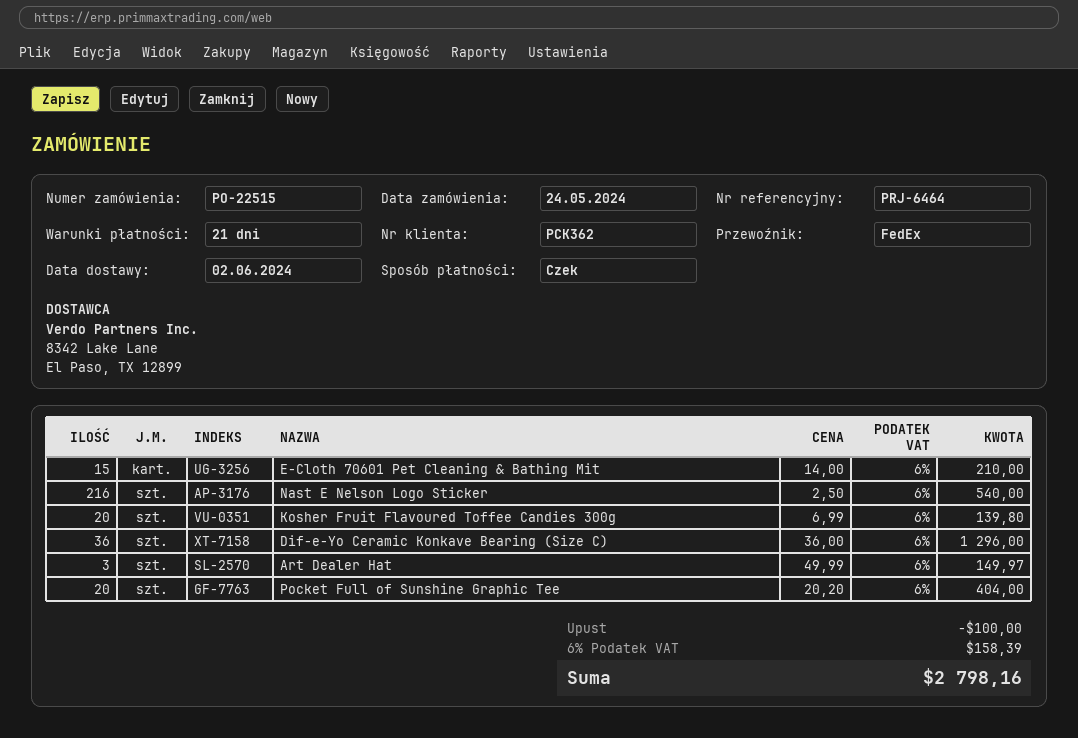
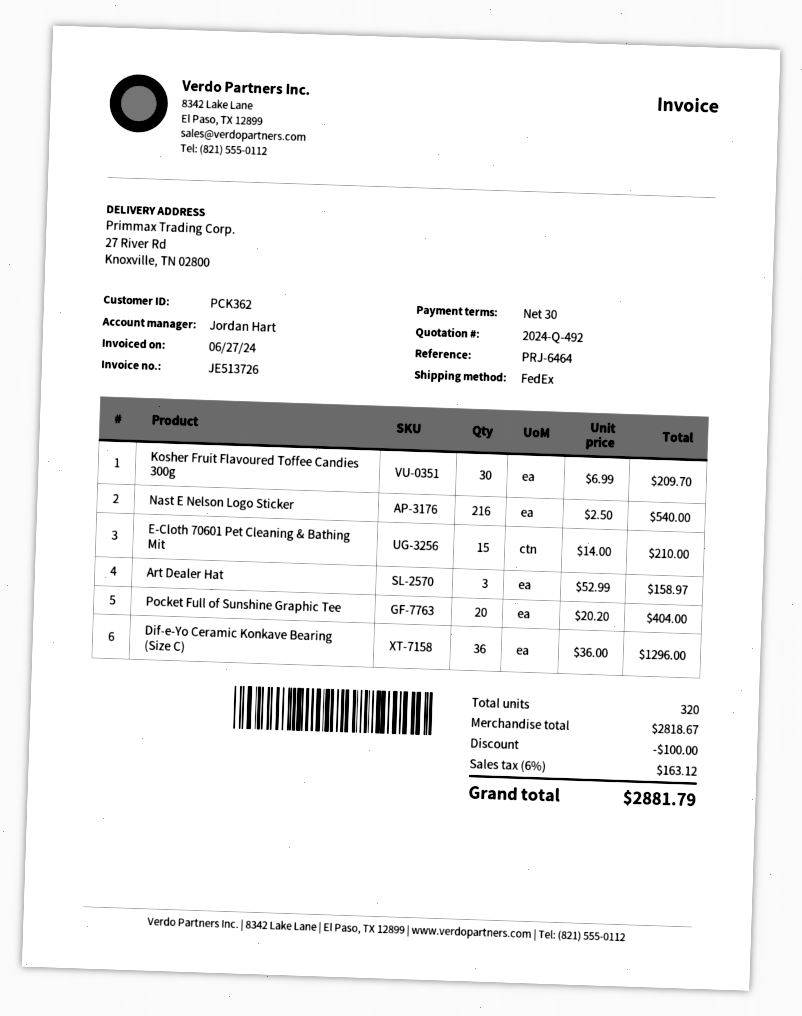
payment terms: 21 days -> 30 days
Kosher Fruit Flavoured Toffee Candies 300g: 20 x 6.99 = 139.80 -> 30 x 6.99 = 209.70
Art Dealer Hat: 3 x 49.99 = 149.97 -> 3 x 52.99 = 158.97
tax: 6% = 158.39 -> 6% = 163.12
total: 2798.16 -> 2881.79

